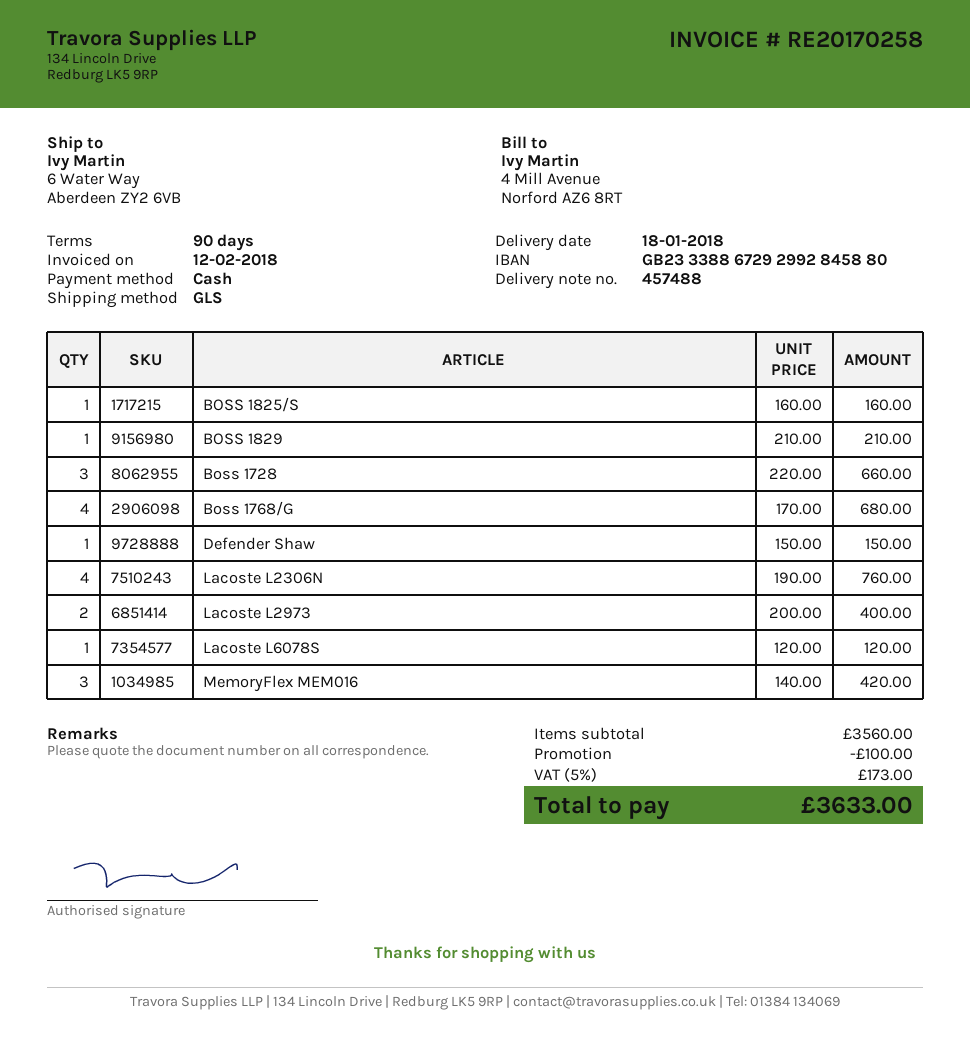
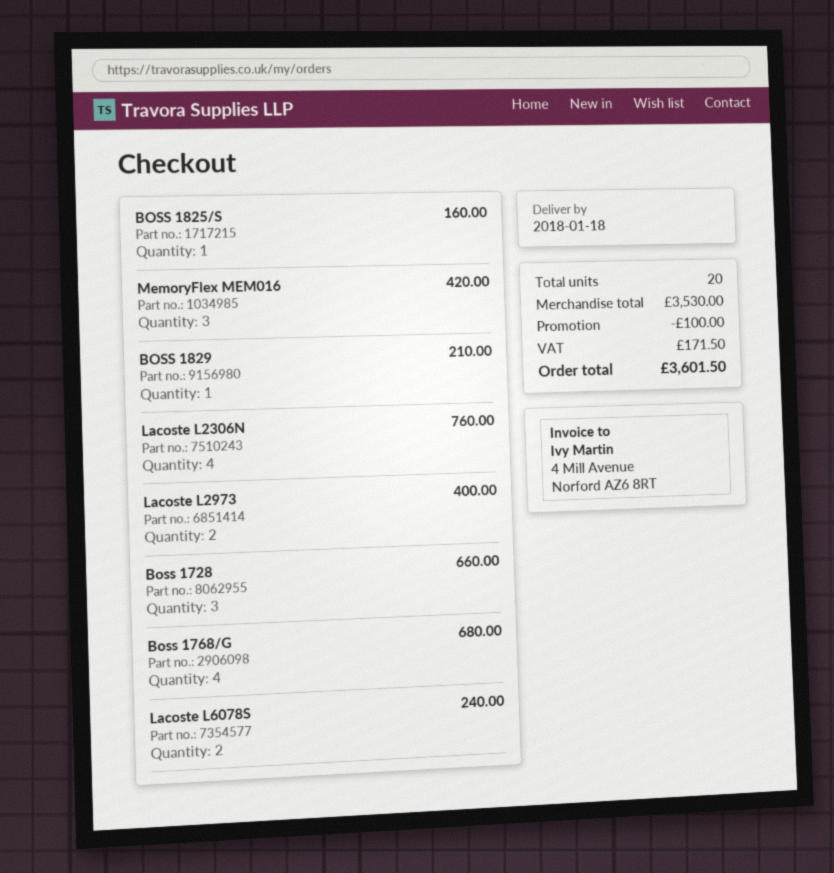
Defender Shaw: 1 for 150.00 -> none
Lacoste L6078S: 1 for 120.00 -> 2 for 240.00
subtotal: 3560.00 -> 3530.00
tax: 173.00 -> 171.50
total: 3633.00 -> 3601.50

